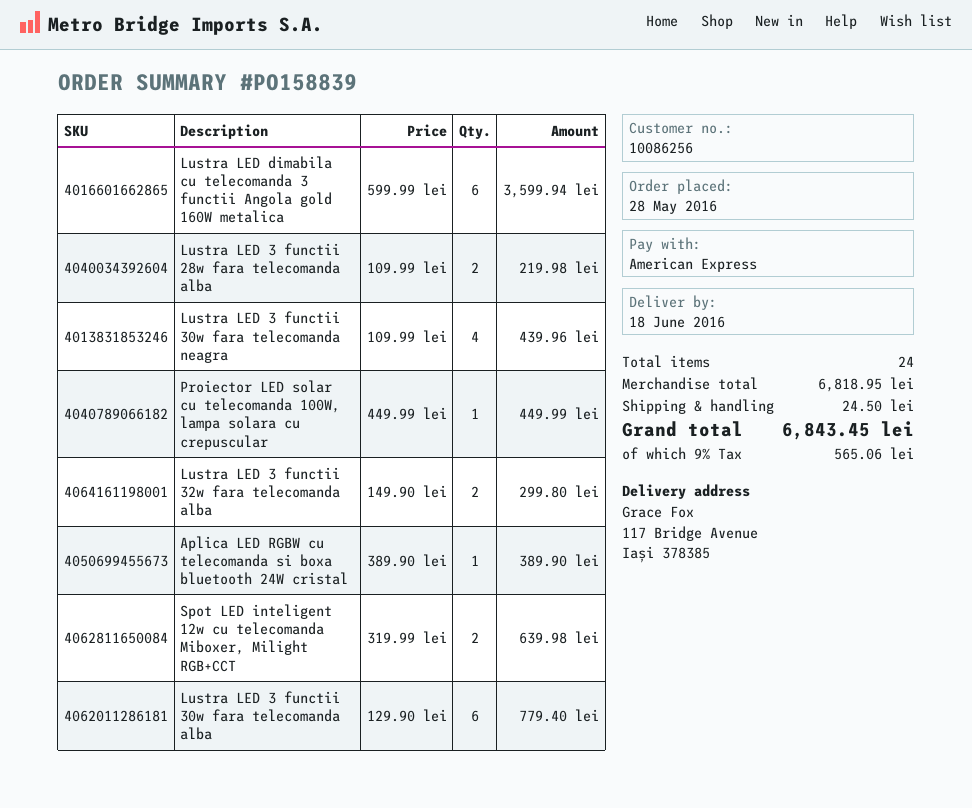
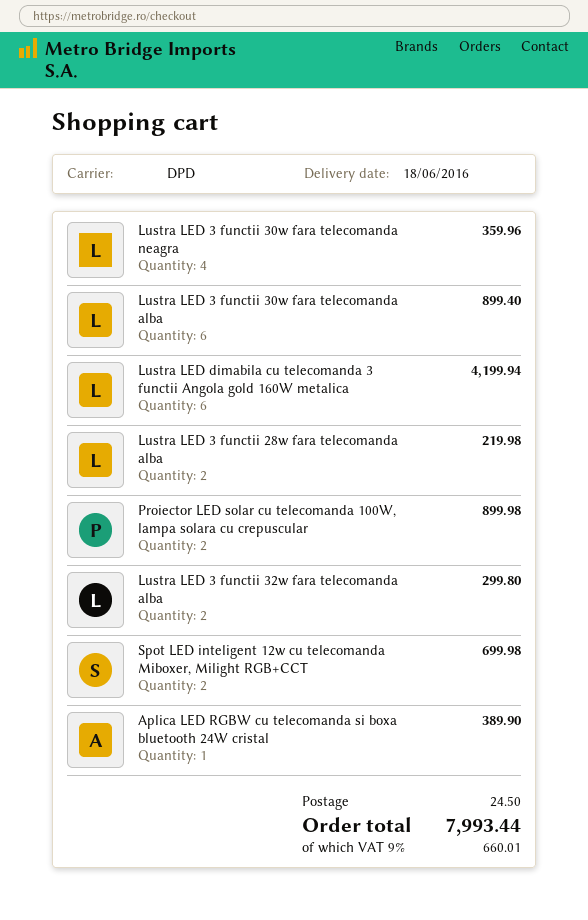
Lustra LED dimabila cu telecomanda 3 functii Angola gold 160W metalica: 6 for 3599.94 -> 6 for 4199.94
Lustra LED 3 functii 30w fara telecomanda neagra: 4 for 439.96 -> 4 for 359.96
Proiector LED solar cu telecomanda 100W, lampa solara cu crepuscular: 1 for 449.99 -> 2 for 899.98
Spot LED inteligent 12w cu telecomanda Miboxer, Milight RGB+CCT: 2 for 639.98 -> 2 for 699.98
Lustra LED 3 functii 30w fara telecomanda alba: 6 for 779.40 -> 6 for 899.40
tax: 9% = 565.06 -> 9% = 660.01
total: 6843.45 -> 7993.44

